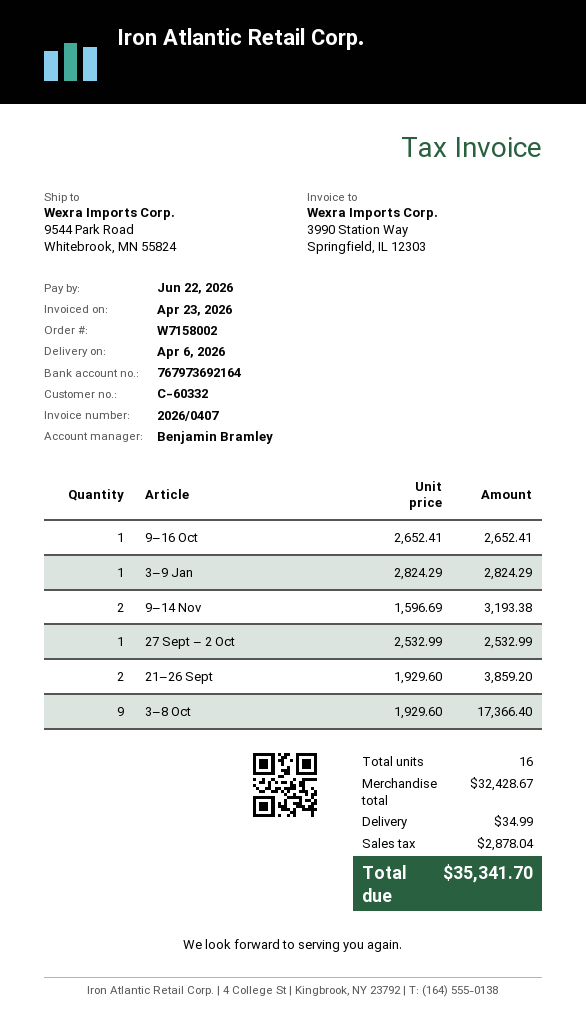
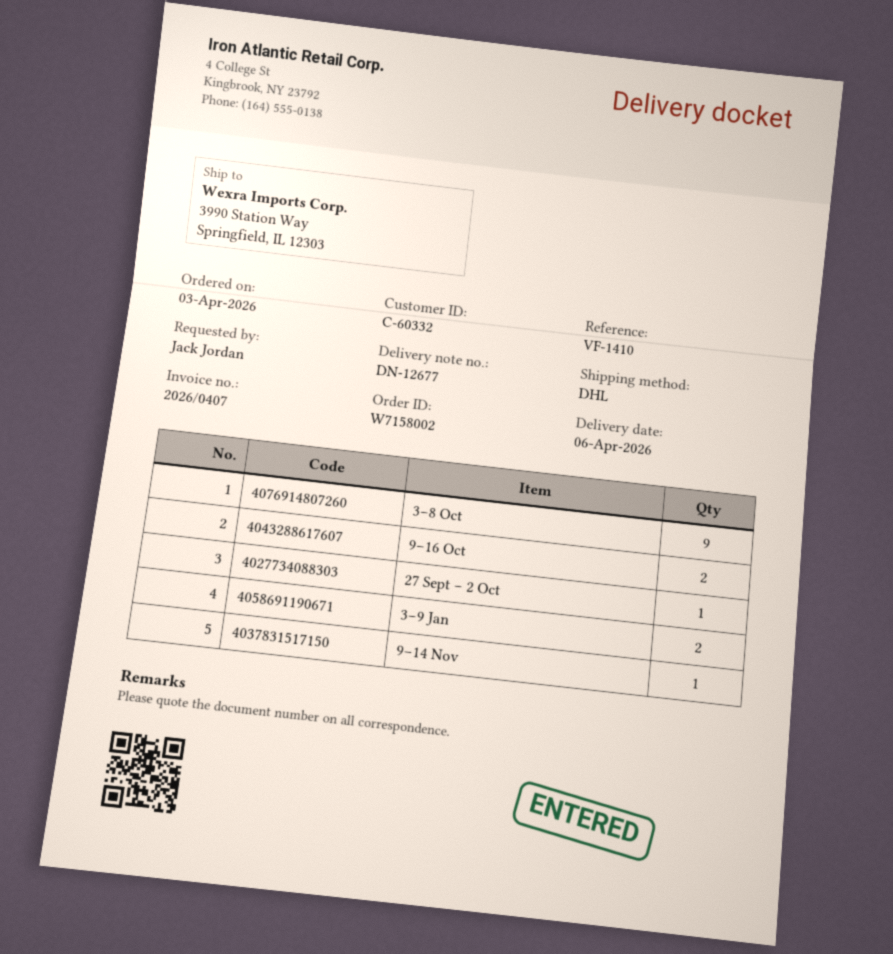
ship to: 9544 Park Road, Whitebrook, MN 55824 -> 3990 Station Way, Springfield, IL 12303
9–16 Oct: 1 -> 2
3–9 Jan: 1 -> 2
9–14 Nov: 2 -> 1
21–26 Sept: 2 -> none

